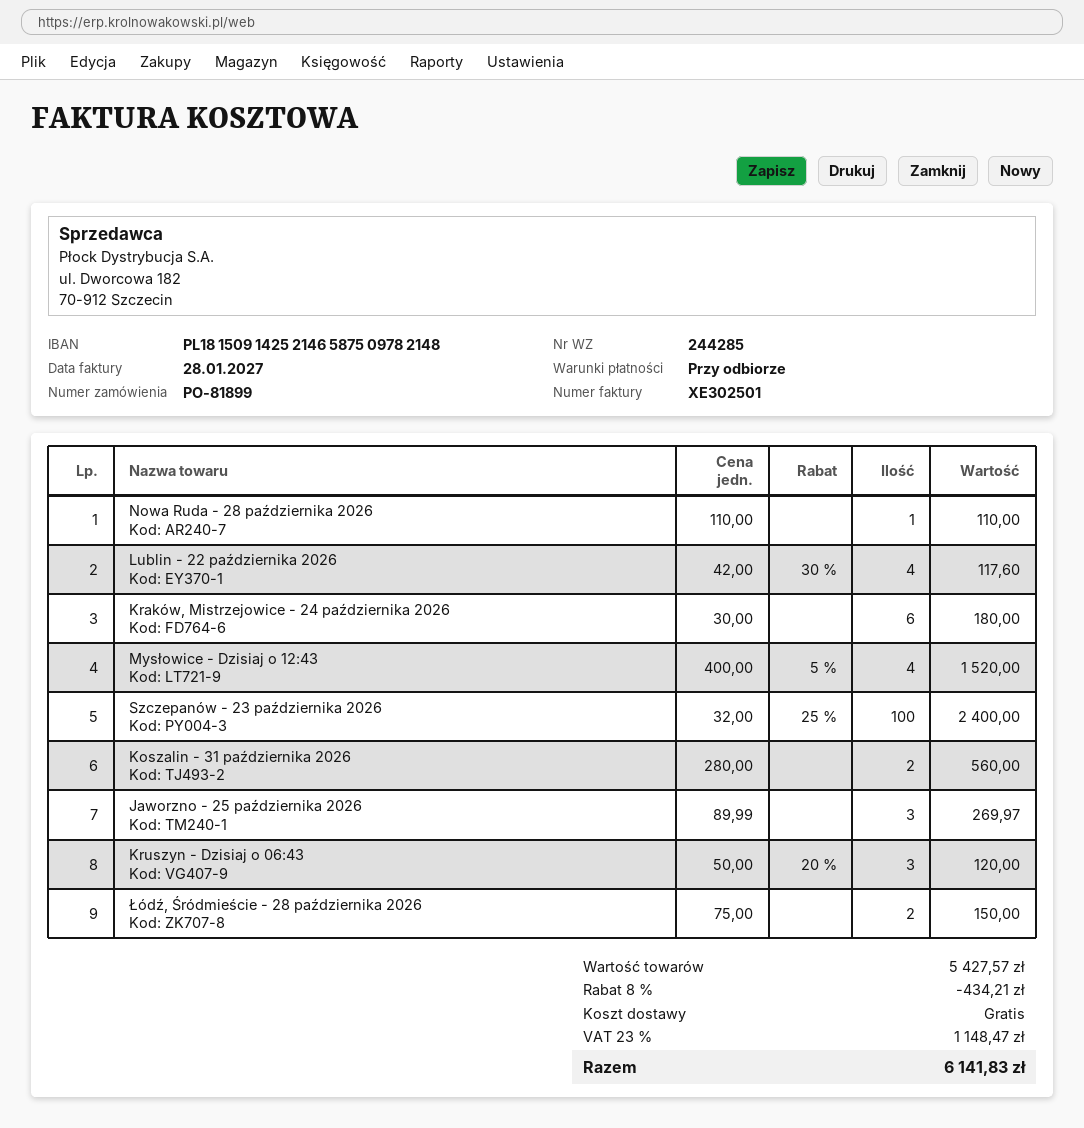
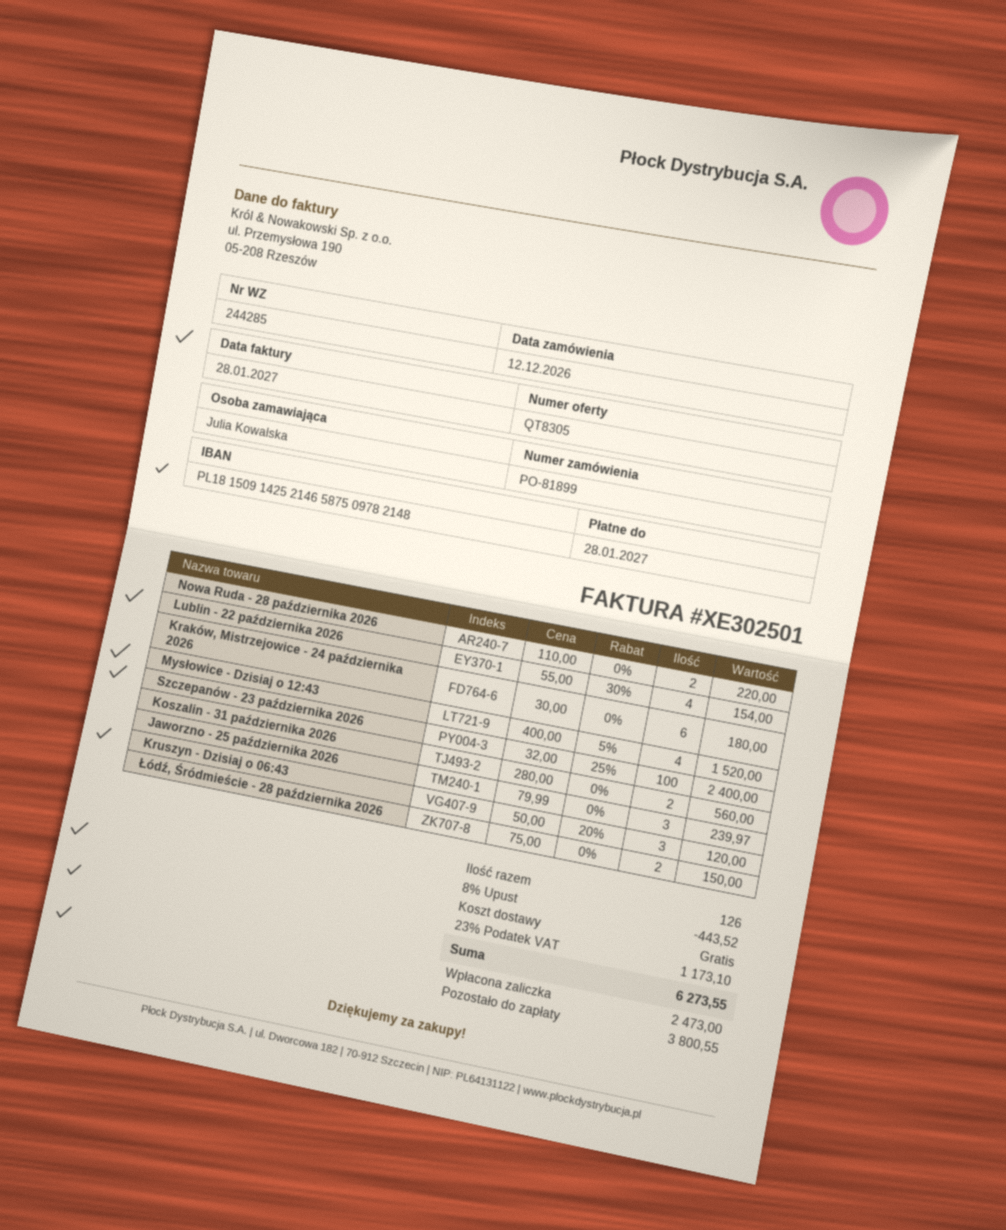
Nowa Ruda - 28 października 2026: 1 x 110.00 = 110.00 -> 2 x 110.00 = 220.00
Lublin - 22 października 2026: 4 x 42.00 - 30% = 117.60 -> 4 x 55.00 - 30% = 154.00
Jaworzno - 25 października 2026: 3 x 89.99 = 269.97 -> 3 x 79.99 = 239.97
discount: 8% = 434.21 -> 8% = 443.52
tax: 23% = 1148.47 -> 23% = 1173.10
total: 6141.83 -> 6273.55

